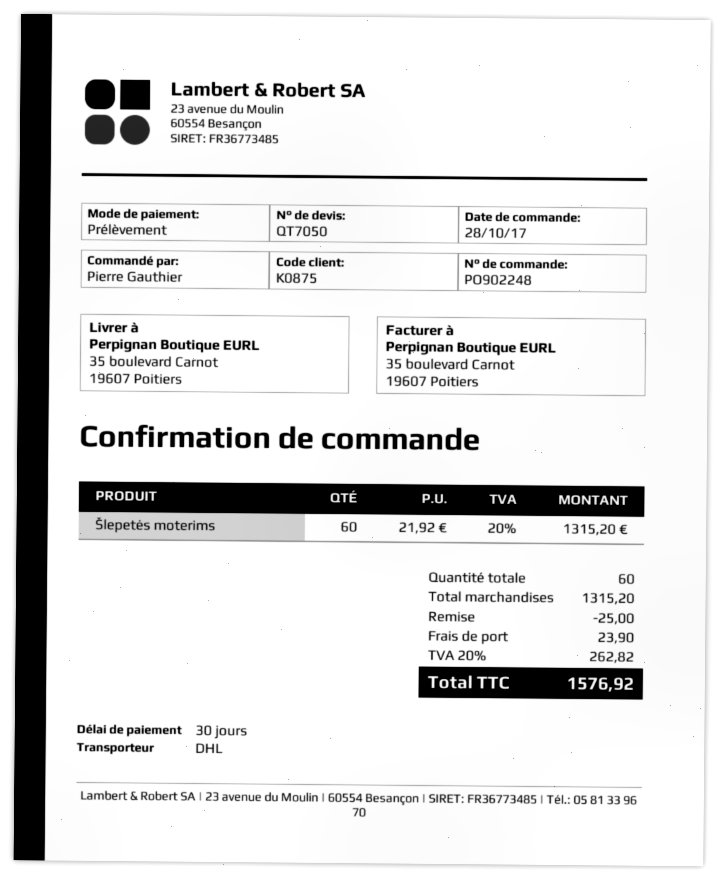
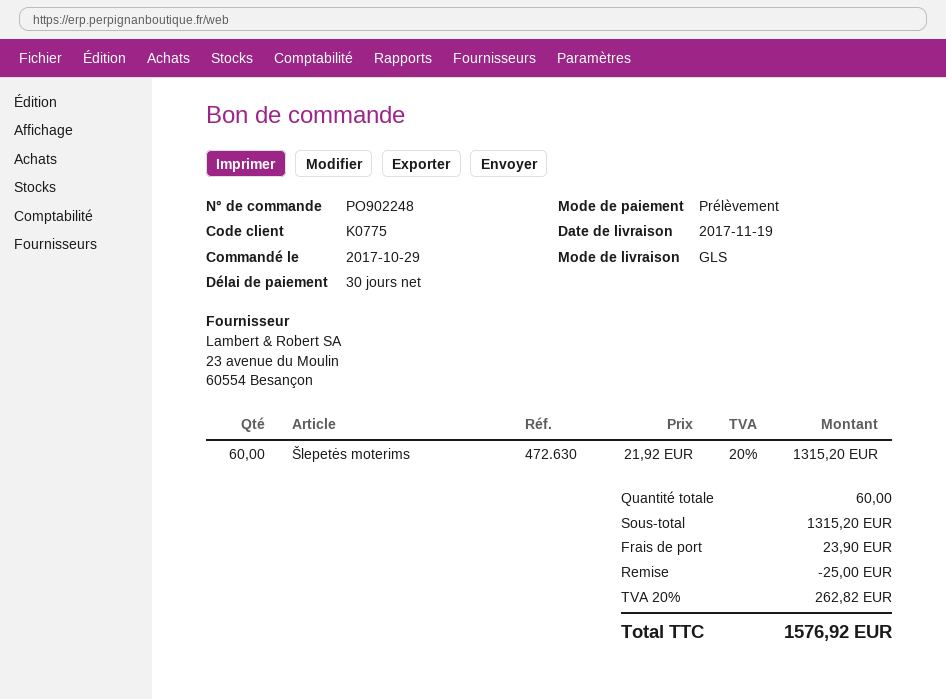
order date: 2017-10-28 -> 2017-10-29
customer number: K0875 -> K0775
shipping method: DHL -> GLS

